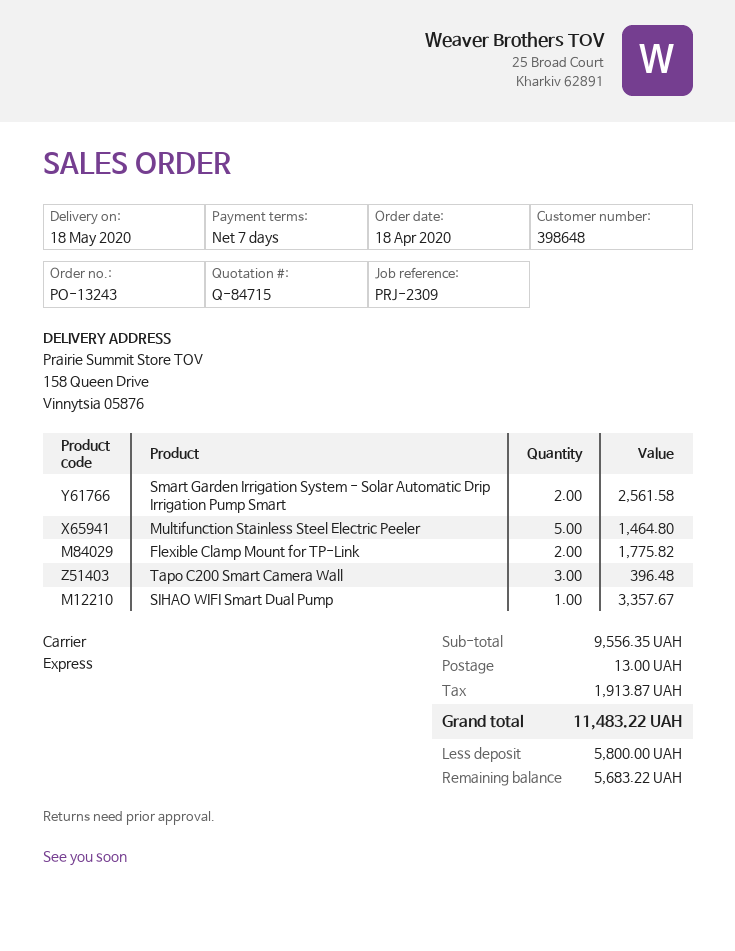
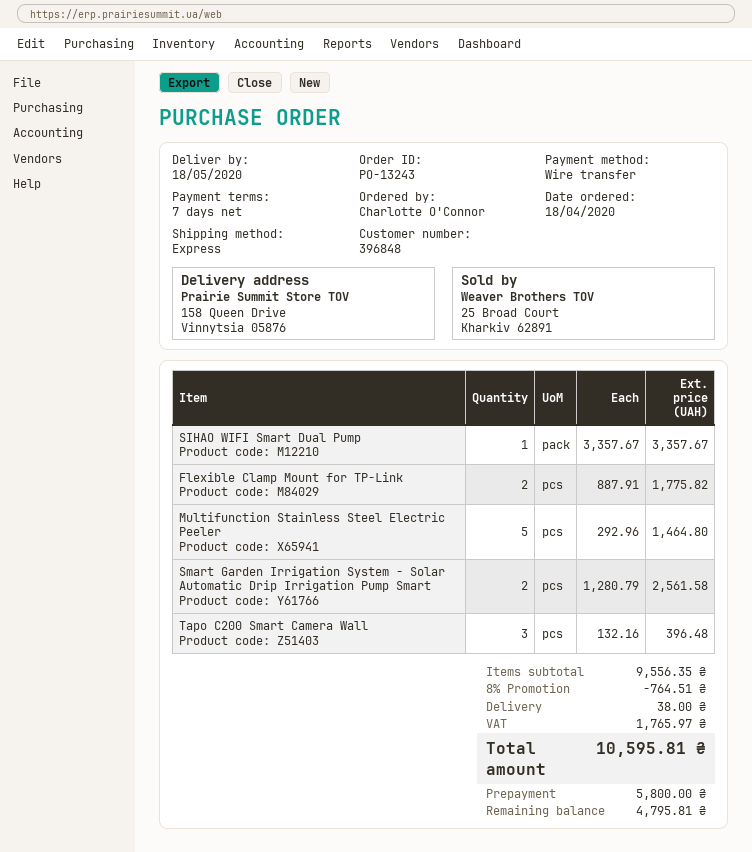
customer number: 398648 -> 396848
discount: none -> 8% = 764.51
shipping: 13.00 -> 38.00
tax: 1913.87 -> 1765.97
total: 11483.22 -> 10595.81
balance: 5683.22 -> 4795.81

